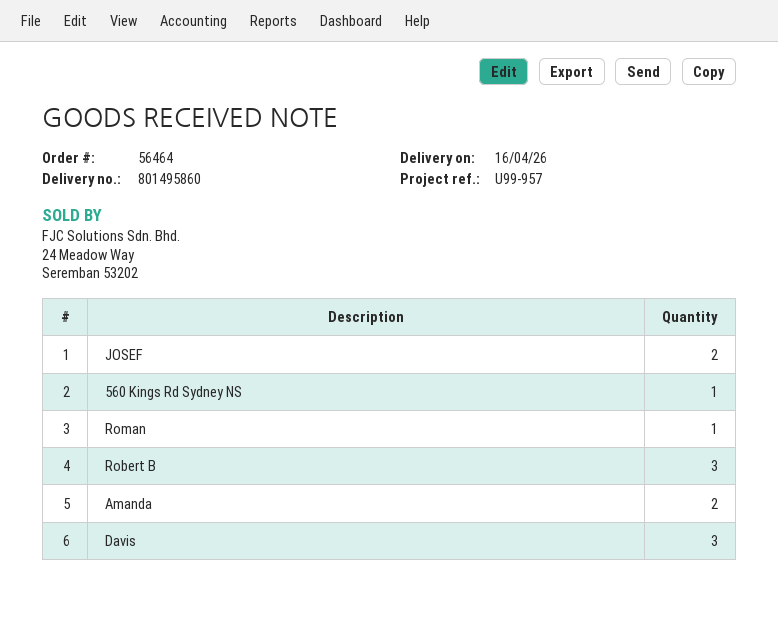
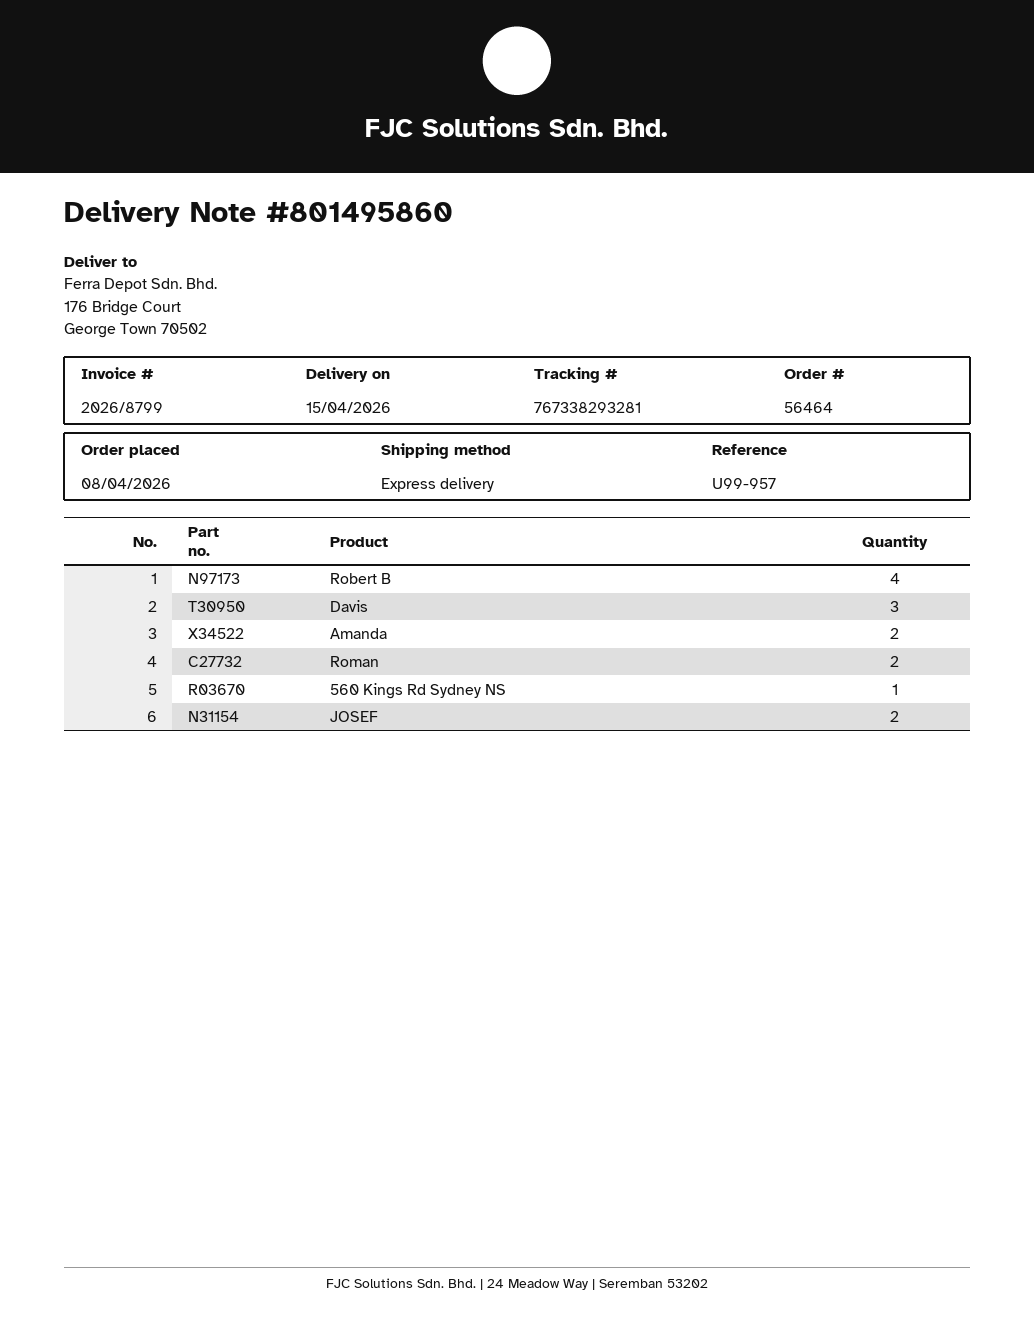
delivery date: 2026-04-16 -> 2026-04-15
Roman: 1 -> 2
Robert B: 3 -> 4

